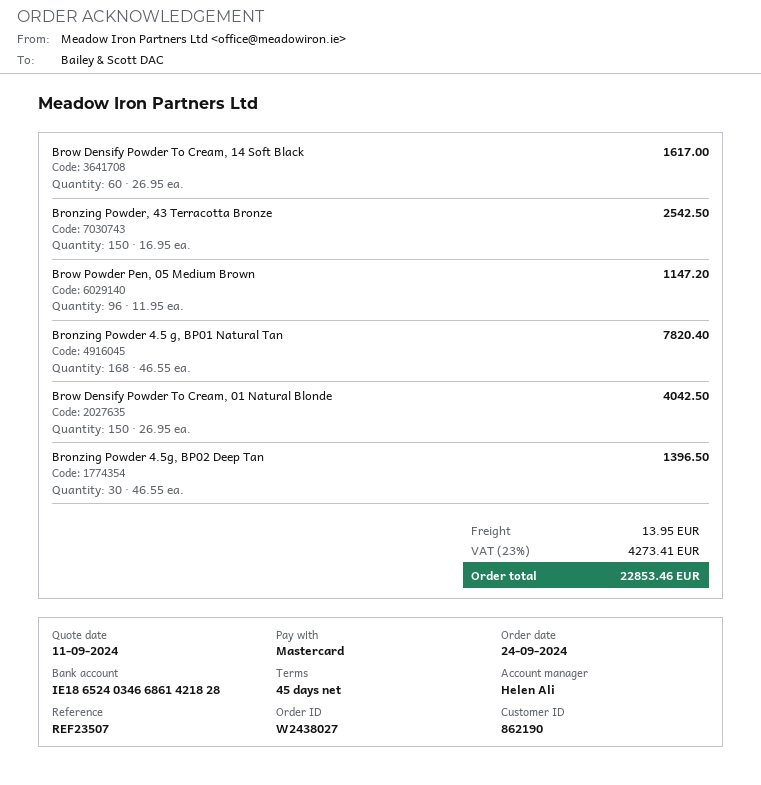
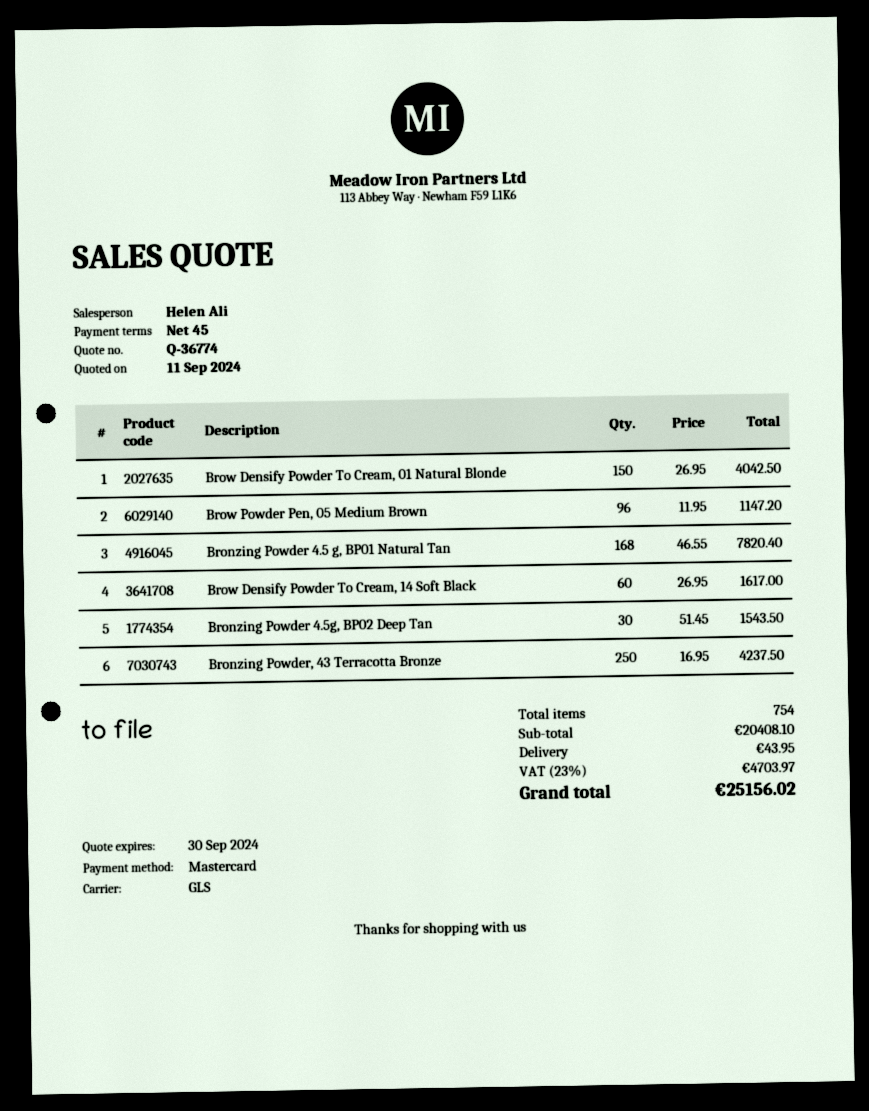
Bronzing Powder, 43 Terracotta Bronze: 150 x 16.95 = 2542.50 -> 250 x 16.95 = 4237.50
Bronzing Powder 4.5g, BP02 Deep Tan: 30 x 46.55 = 1396.50 -> 30 x 51.45 = 1543.50
shipping: 13.95 -> 43.95
tax: 23% = 4273.41 -> 23% = 4703.97
total: 22853.46 -> 25156.02

